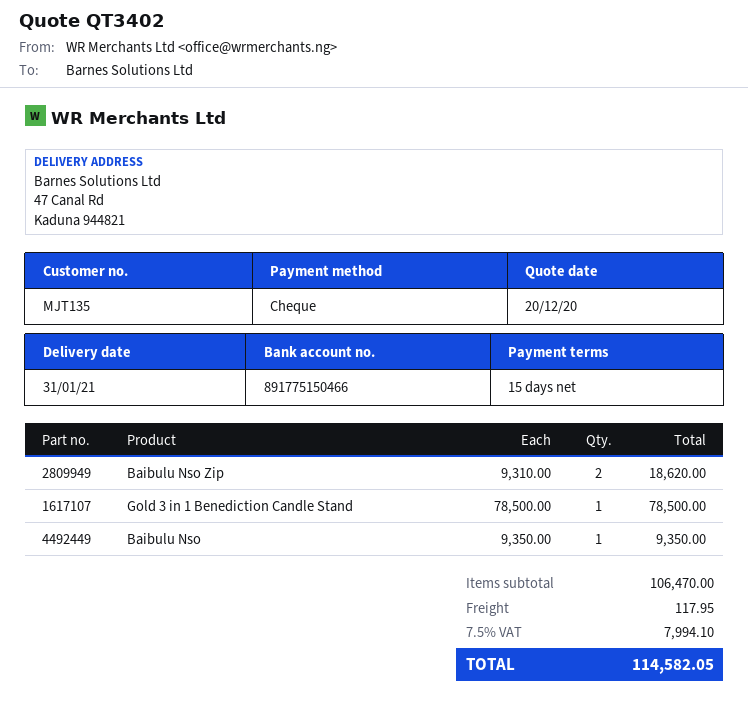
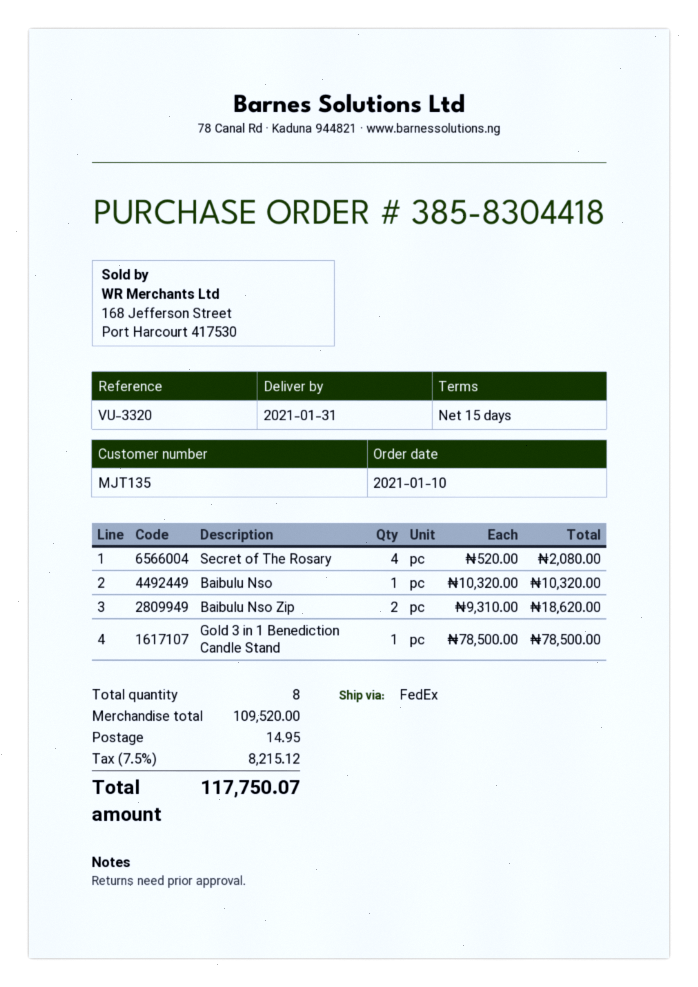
Baibulu Nso: 1 x 9350.00 = 9350.00 -> 1 x 10320.00 = 10320.00
Secret of The Rosary: none -> 4 x 520.00 = 2080.00
subtotal: 106470.00 -> 109520.00
shipping: 117.95 -> 14.95
tax: 7.5% = 7994.10 -> 7.5% = 8215.12
total: 114582.05 -> 117750.07

